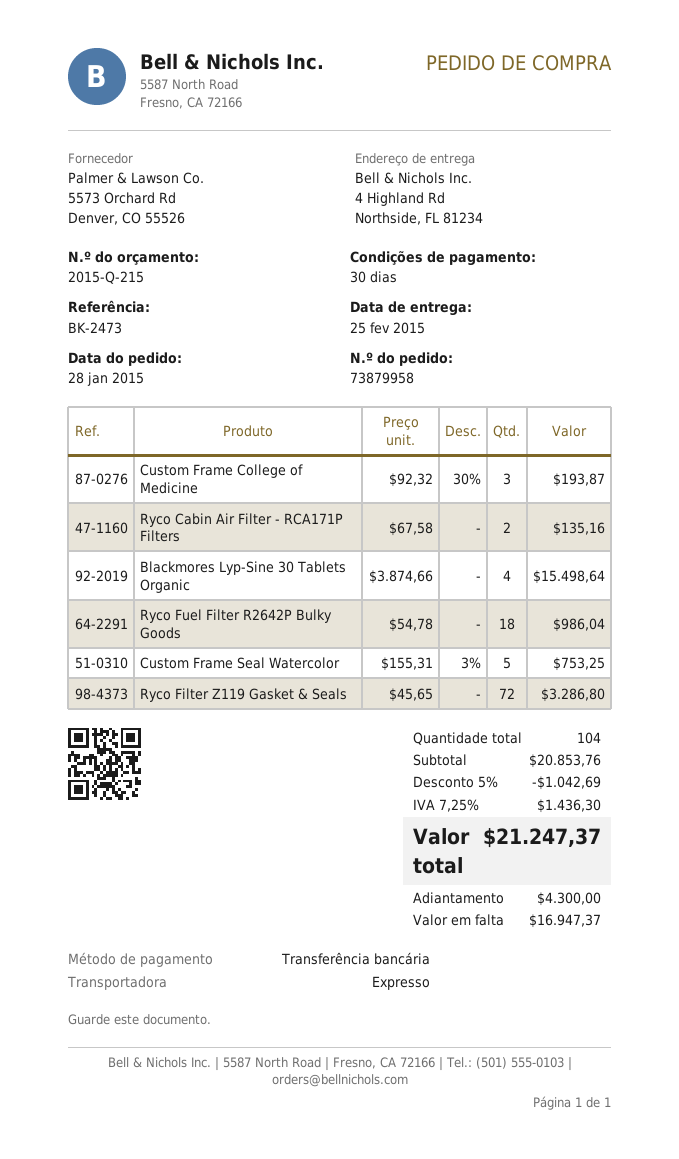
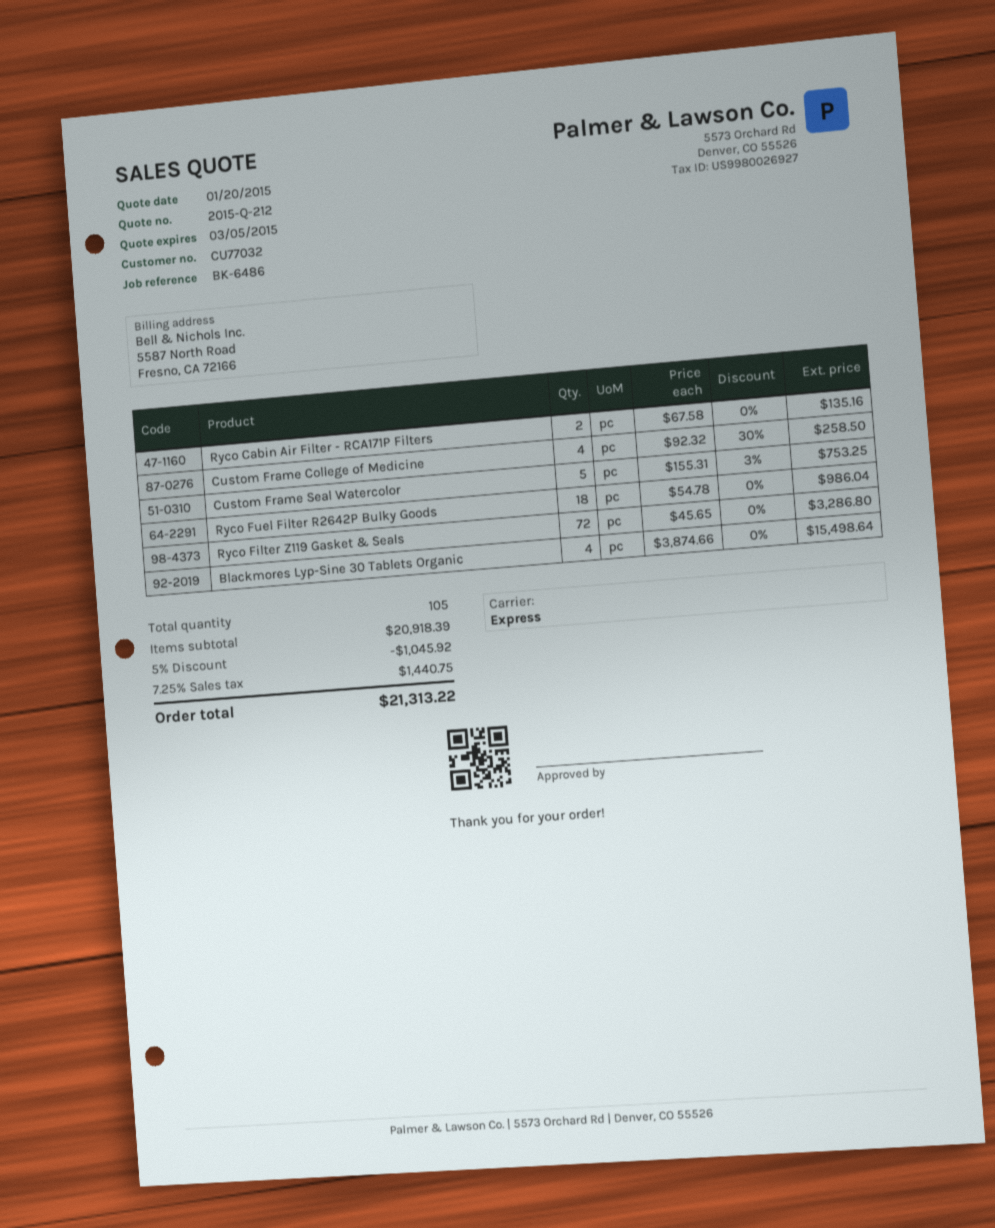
quote number: 2015-Q-215 -> 2015-Q-212
reference: BK-2473 -> BK-6486
Custom Frame College of Medicine: 3 x 92.32 - 30% = 193.87 -> 4 x 92.32 - 30% = 258.50
total quantity: 104 -> 105
subtotal: 20853.76 -> 20918.39
discount: 5% = 1042.69 -> 5% = 1045.92
tax: 7.25% = 1436.30 -> 7.25% = 1440.75
total: 21247.37 -> 21313.22

